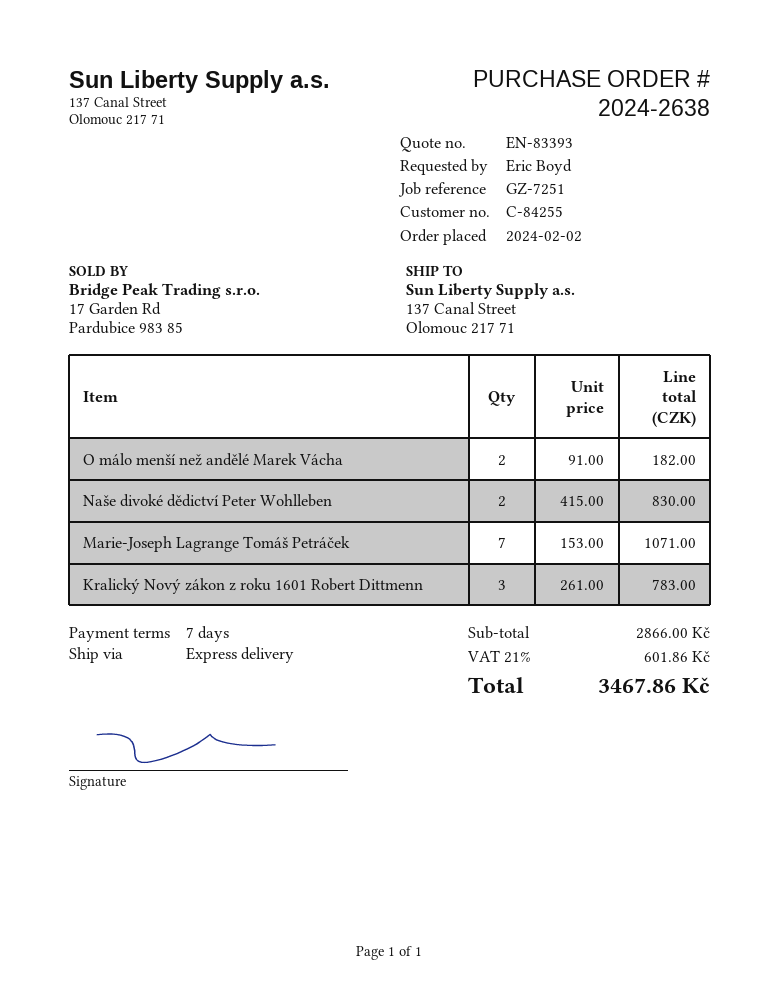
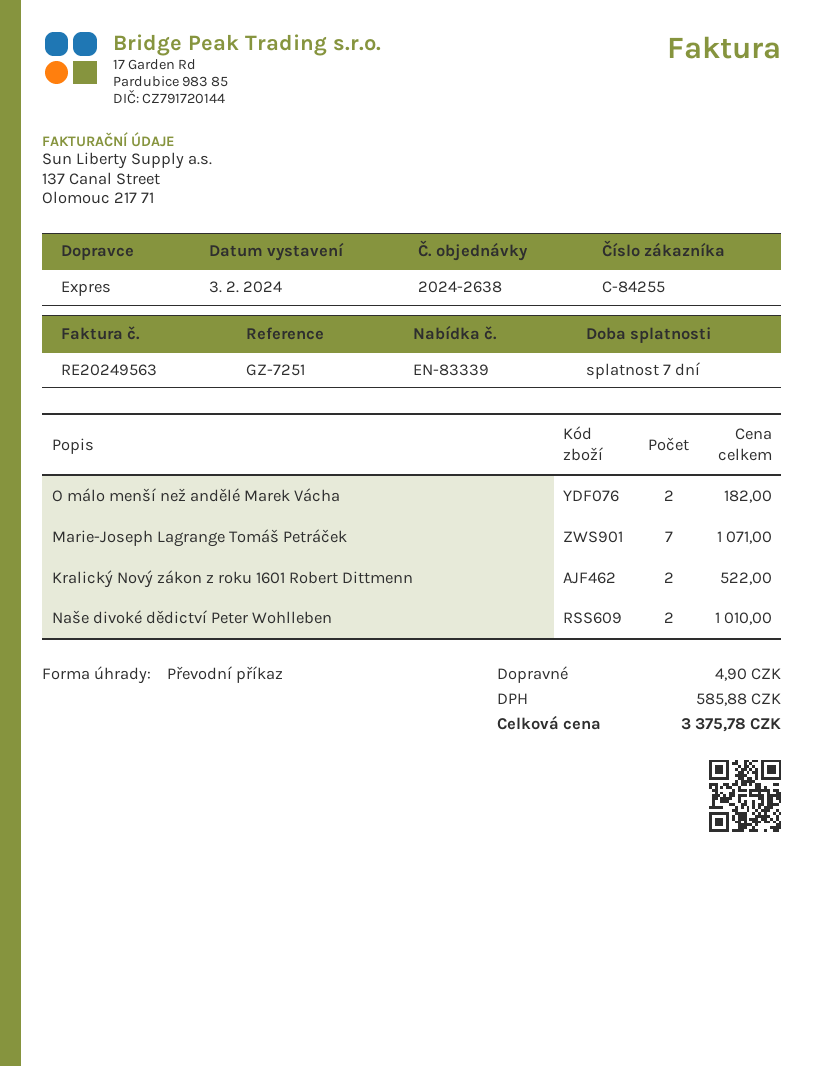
quote number: EN-83393 -> EN-83339
Naše divoké dědictví Peter Wohlleben: 2 for 830.00 -> 2 for 1010.00
Kralický Nový zákon z roku 1601 Robert Dittmenn: 3 for 783.00 -> 2 for 522.00
shipping: none -> 4.90
tax: 601.86 -> 585.88
total: 3467.86 -> 3375.78

